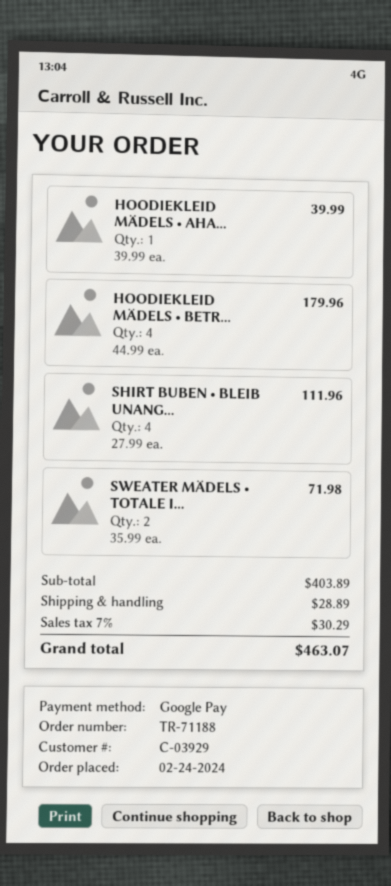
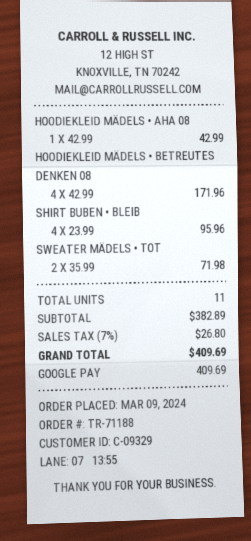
order date: 2024-02-24 -> 2024-03-09
customer number: C-03929 -> C-09329
HOODIEKLEID MÄDELS • AHA...: 1 x 39.99 = 39.99 -> 1 x 42.99 = 42.99
HOODIEKLEID MÄDELS • BETR...: 4 x 44.99 = 179.96 -> 4 x 42.99 = 171.96
SHIRT BUBEN • BLEIB UNANG...: 4 x 27.99 = 111.96 -> 4 x 23.99 = 95.96
subtotal: 403.89 -> 382.89
shipping: 28.89 -> none
tax: 7% = 30.29 -> 7% = 26.80
total: 463.07 -> 409.69

